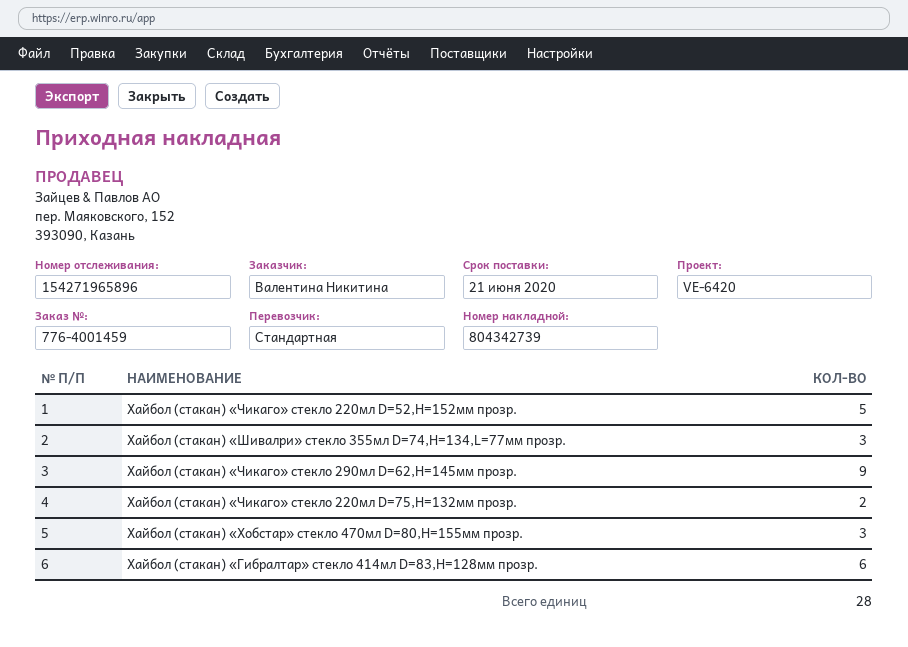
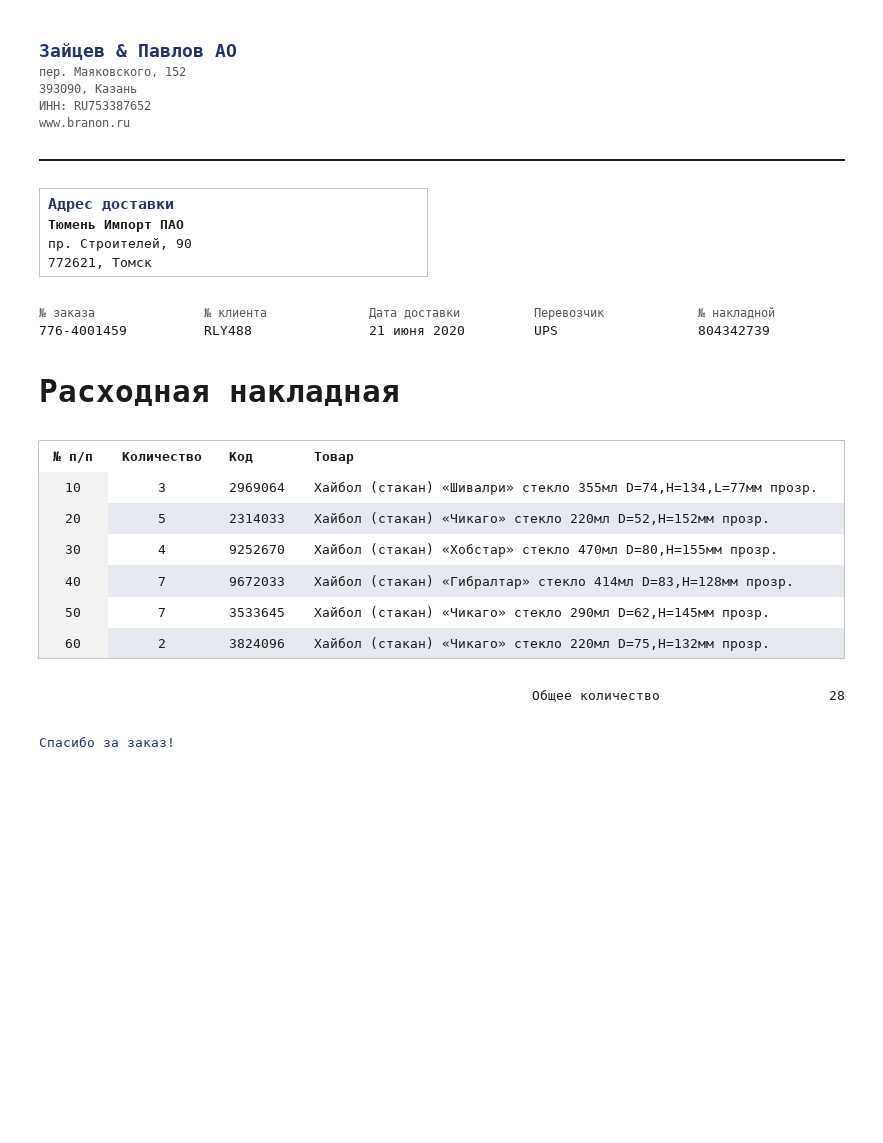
shipping method: standard -> UPS
Хайбол (стакан) «Чикаго» стекло 290мл D=62,H=145мм прозр.: 9 -> 7
Хайбол (стакан) «Хобстар» стекло 470мл D=80,H=155мм прозр.: 3 -> 4
Хайбол (стакан) «Гибралтар» стекло 414мл D=83,H=128мм прозр.: 6 -> 7

